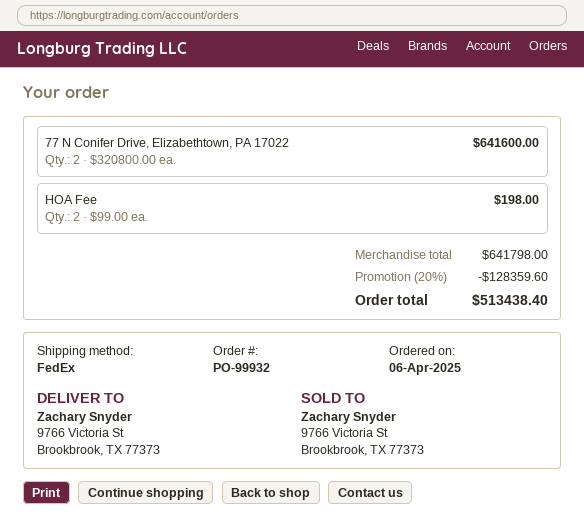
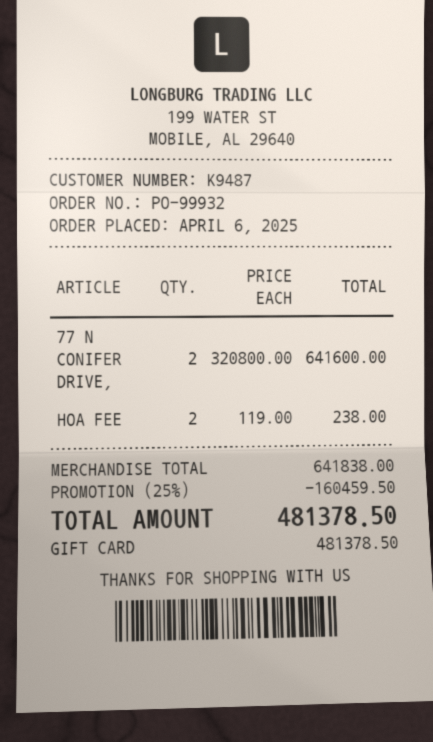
HOA Fee: 2 x 99.00 = 198.00 -> 2 x 119.00 = 238.00
subtotal: 641798.00 -> 641838.00
discount: 20% = 128359.60 -> 25% = 160459.50
total: 513438.40 -> 481378.50

